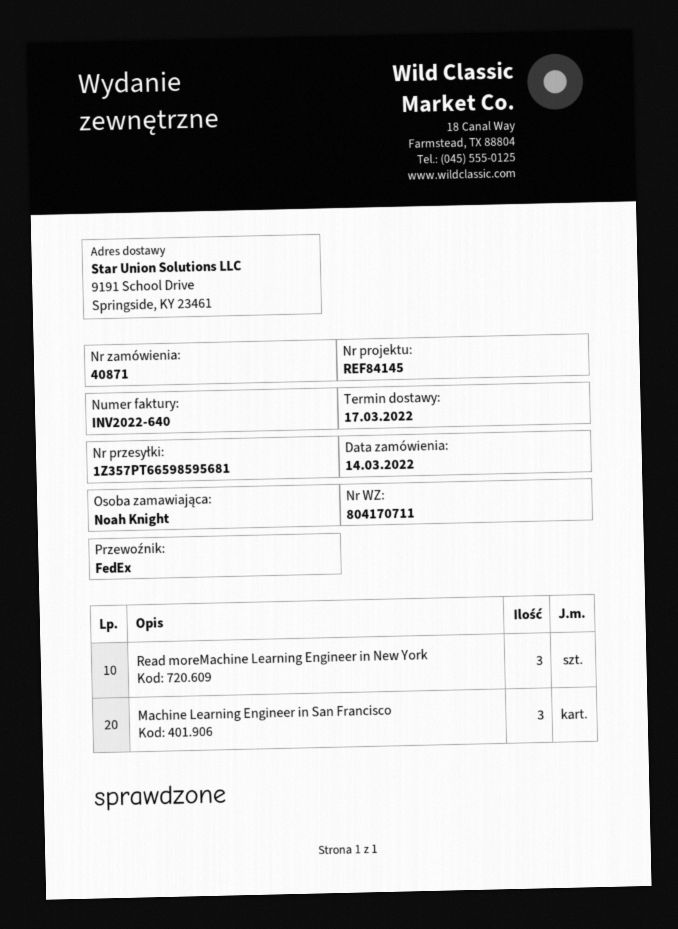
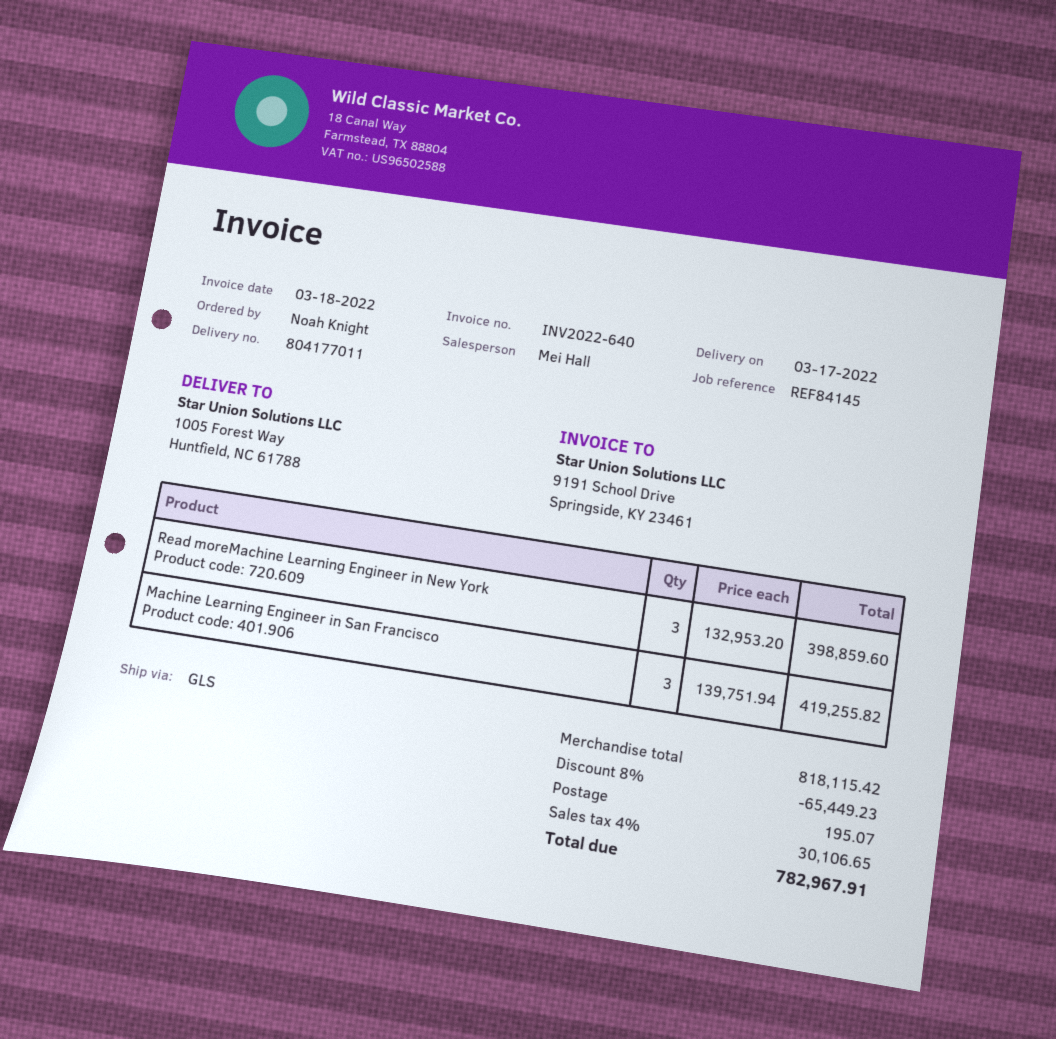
delivery note number: 804170711 -> 804177011
shipping method: FedEx -> GLS
ship to: 9191 School Drive, Springside, KY 23461 -> 1005 Forest Way, Huntfield, NC 61788

